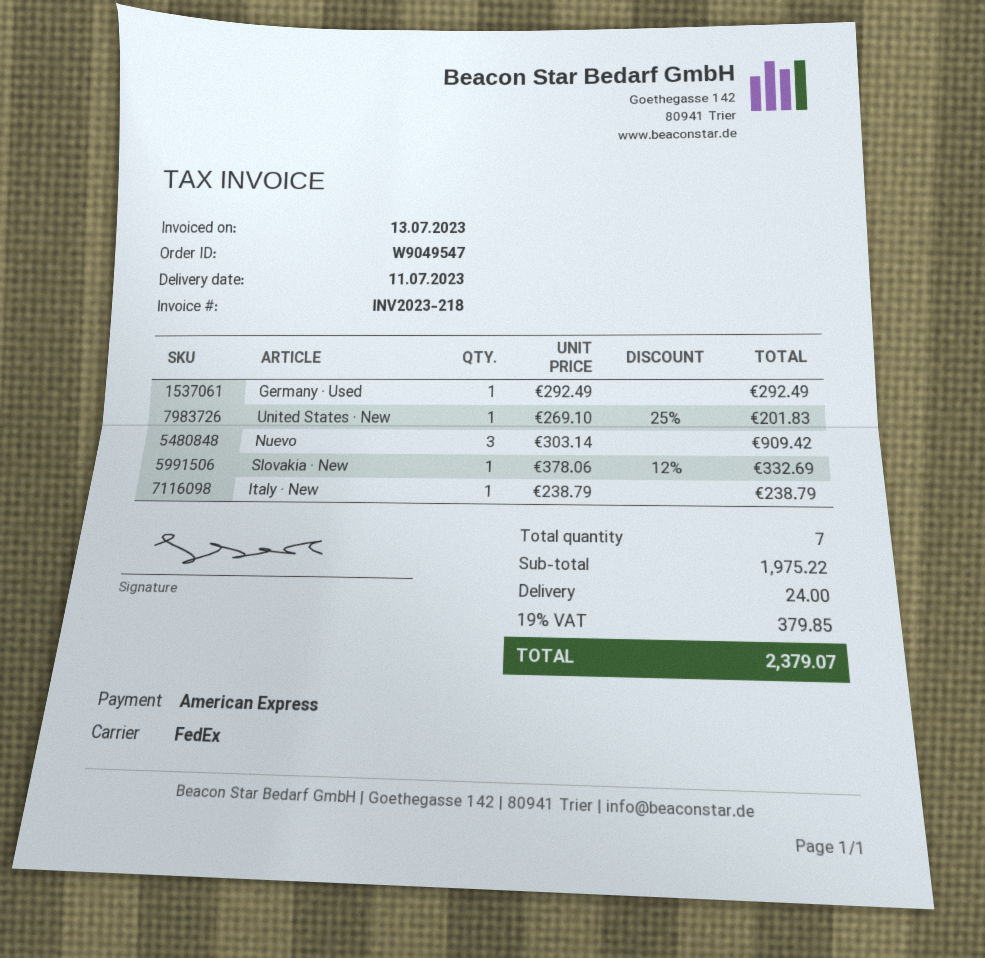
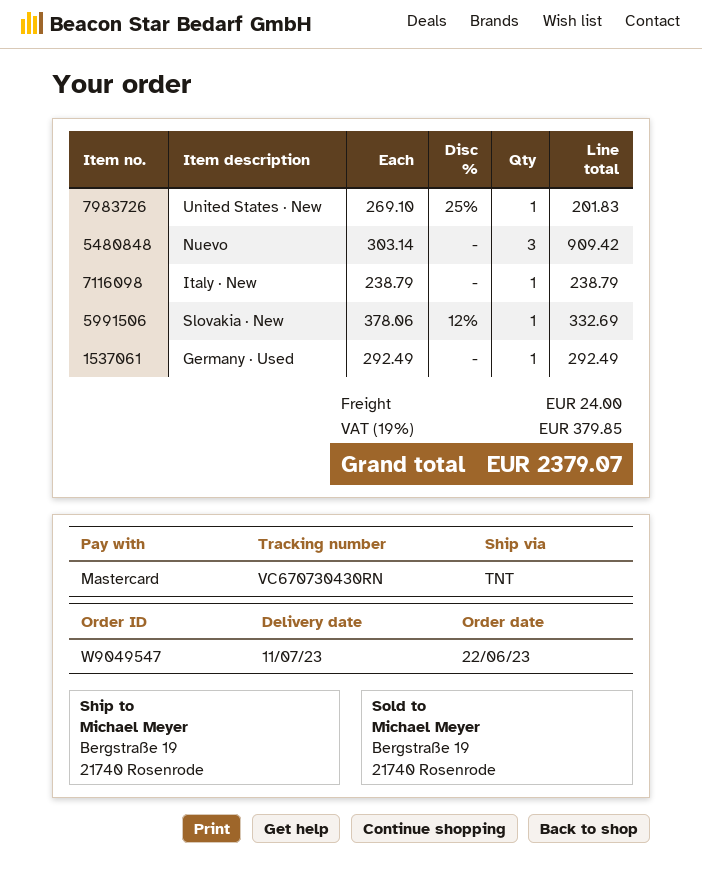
payment method: American Express -> Mastercard
shipping method: FedEx -> TNT

